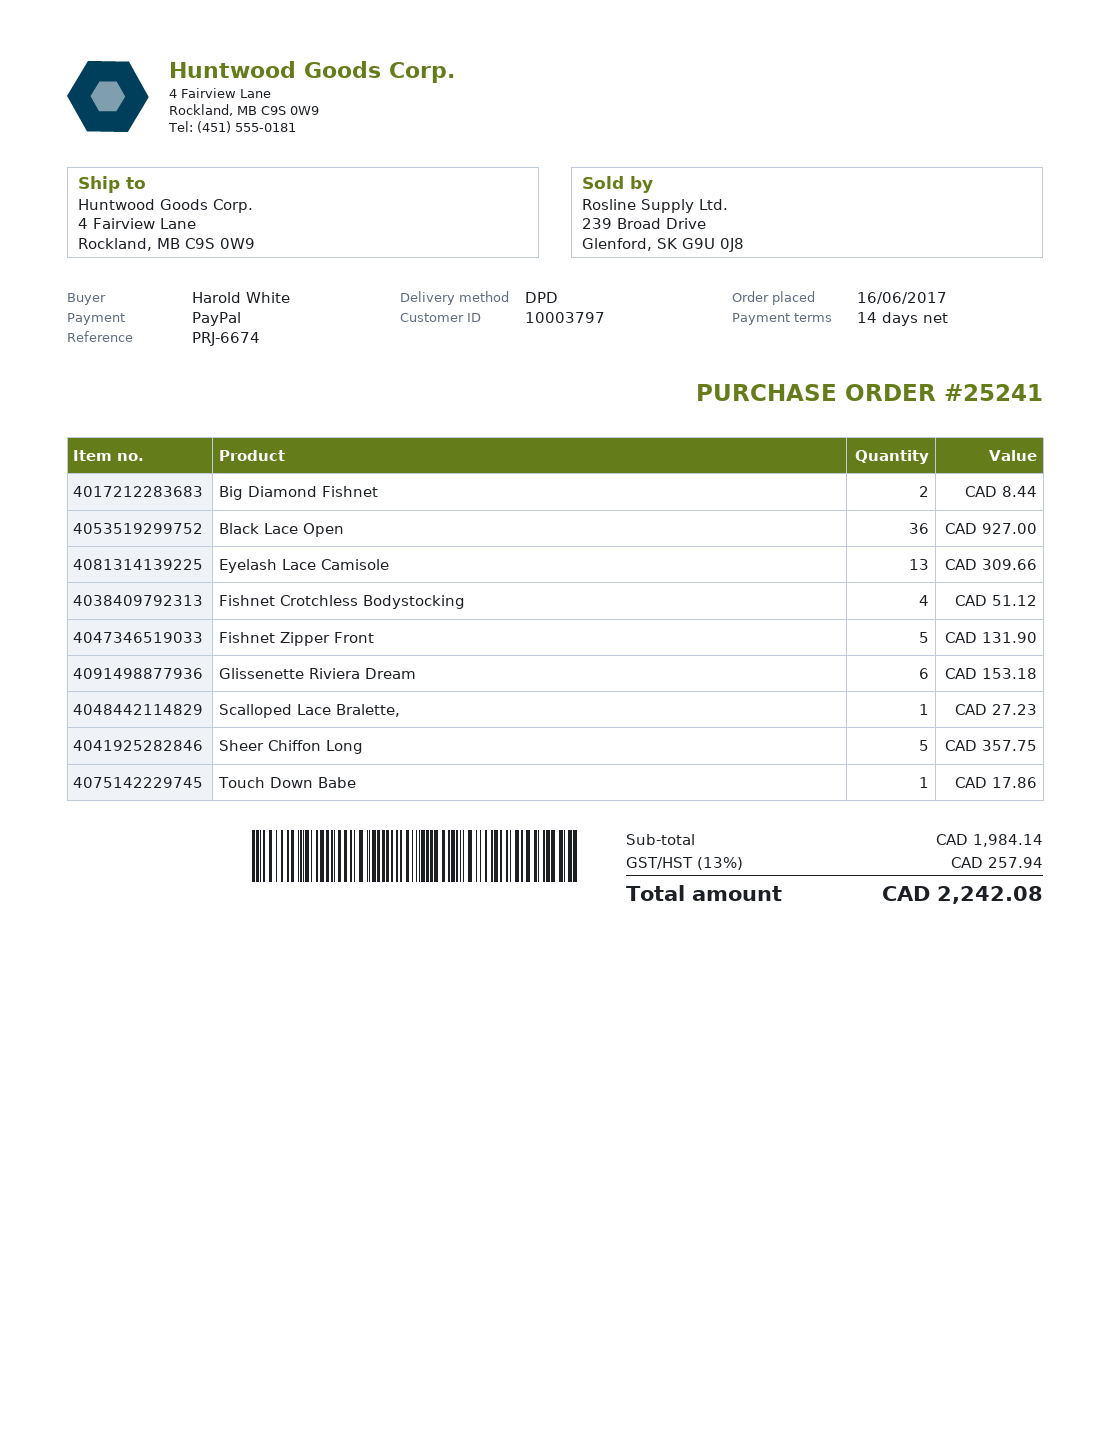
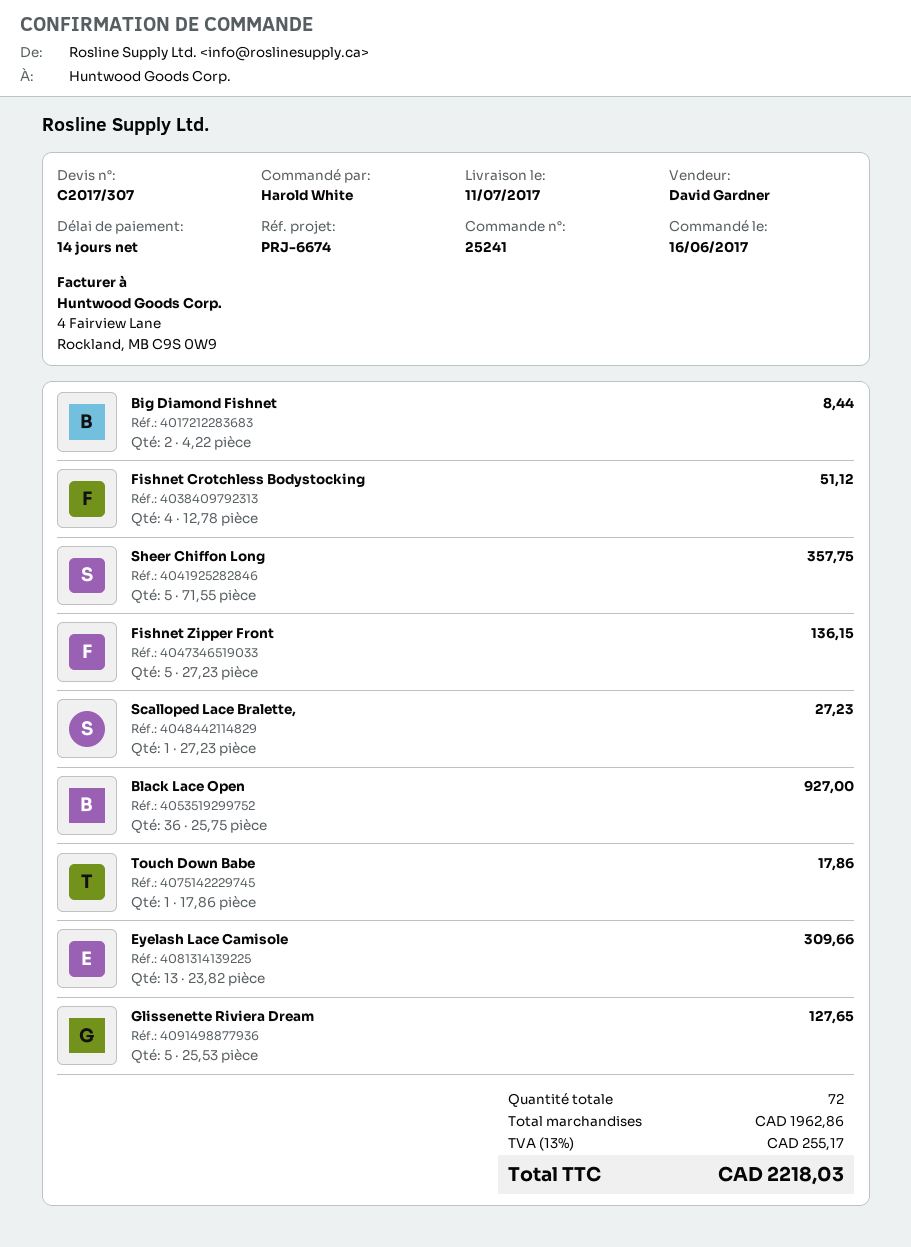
Fishnet Zipper Front: 5 for 131.90 -> 5 for 136.15
Glissenette Riviera Dream: 6 for 153.18 -> 5 for 127.65
subtotal: 1984.14 -> 1962.86
tax: 13% = 257.94 -> 13% = 255.17
total: 2242.08 -> 2218.03

